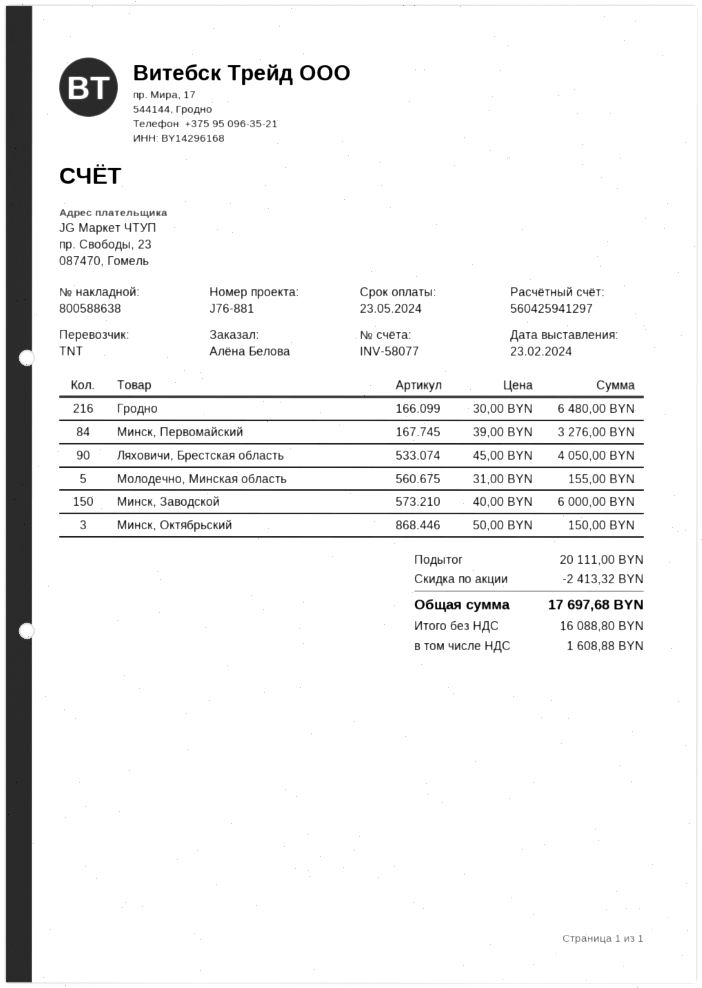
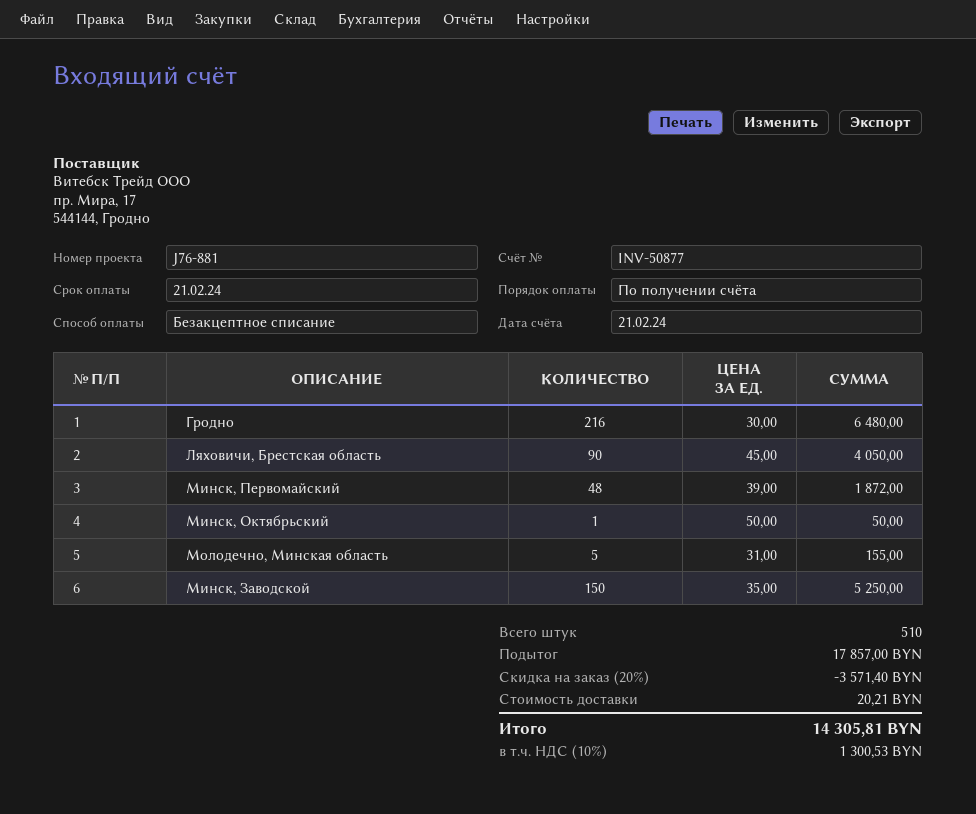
invoice number: INV-58077 -> INV-50877
invoice date: 2024-02-23 -> 2024-02-21
due date: 2024-05-23 -> 2024-02-21
Минск, Первомайский: 84 x 39.00 = 3276.00 -> 48 x 39.00 = 1872.00
Минск, Заводской: 150 x 40.00 = 6000.00 -> 150 x 35.00 = 5250.00
Минск, Октябрьский: 3 x 50.00 = 150.00 -> 1 x 50.00 = 50.00
subtotal: 20111.00 -> 17857.00
discount: 2413.32 -> 3571.40
shipping: none -> 20.21
tax: 1608.88 -> 1300.53
total: 17697.68 -> 14305.81

